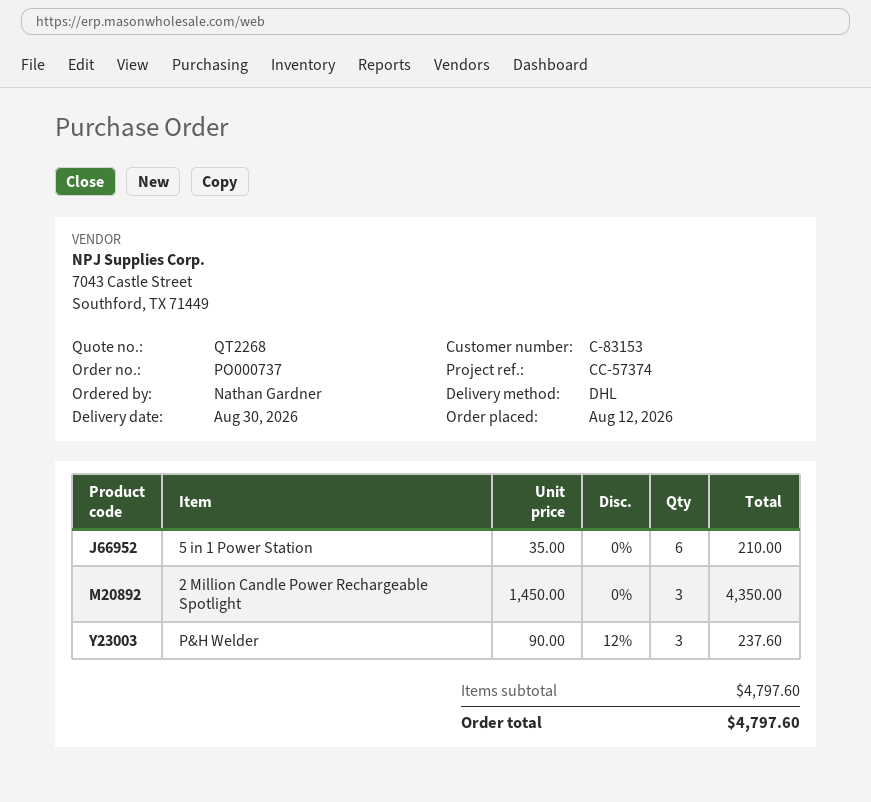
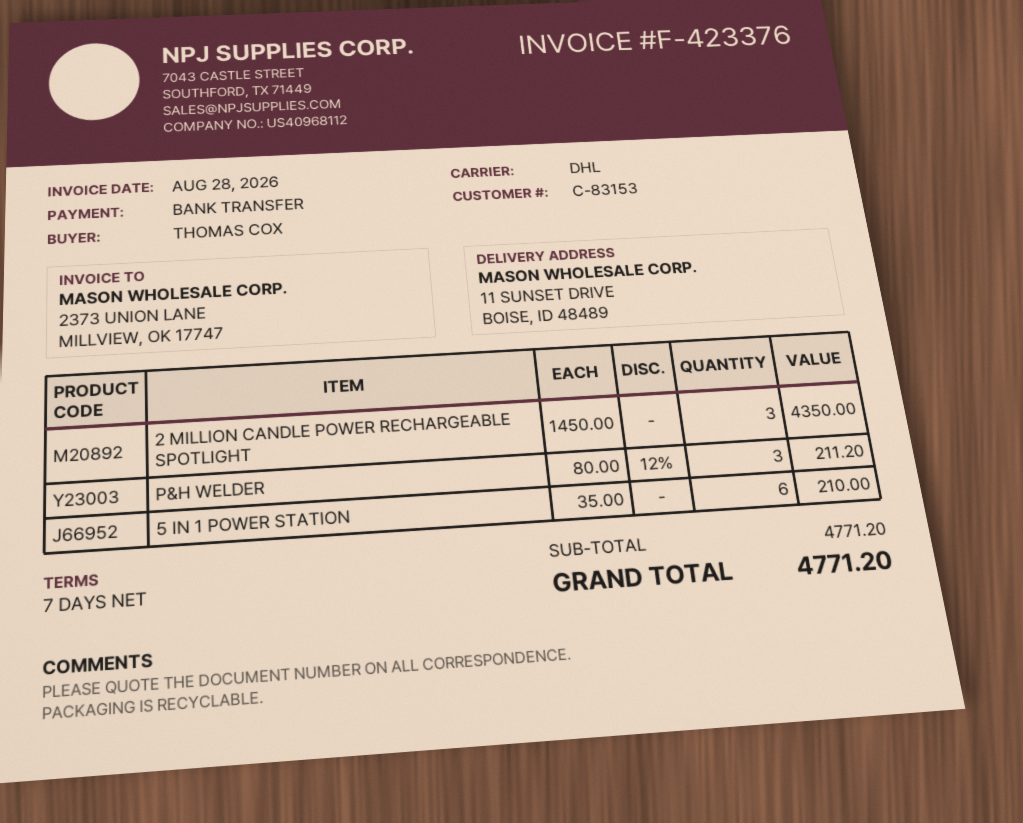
ordered by: Nathan Gardner -> THOMAS COX
P&H Welder: 3 x 90.00 - 12% = 237.60 -> 3 x 80.00 - 12% = 211.20
subtotal: 4797.60 -> 4771.20
total: 4797.60 -> 4771.20

